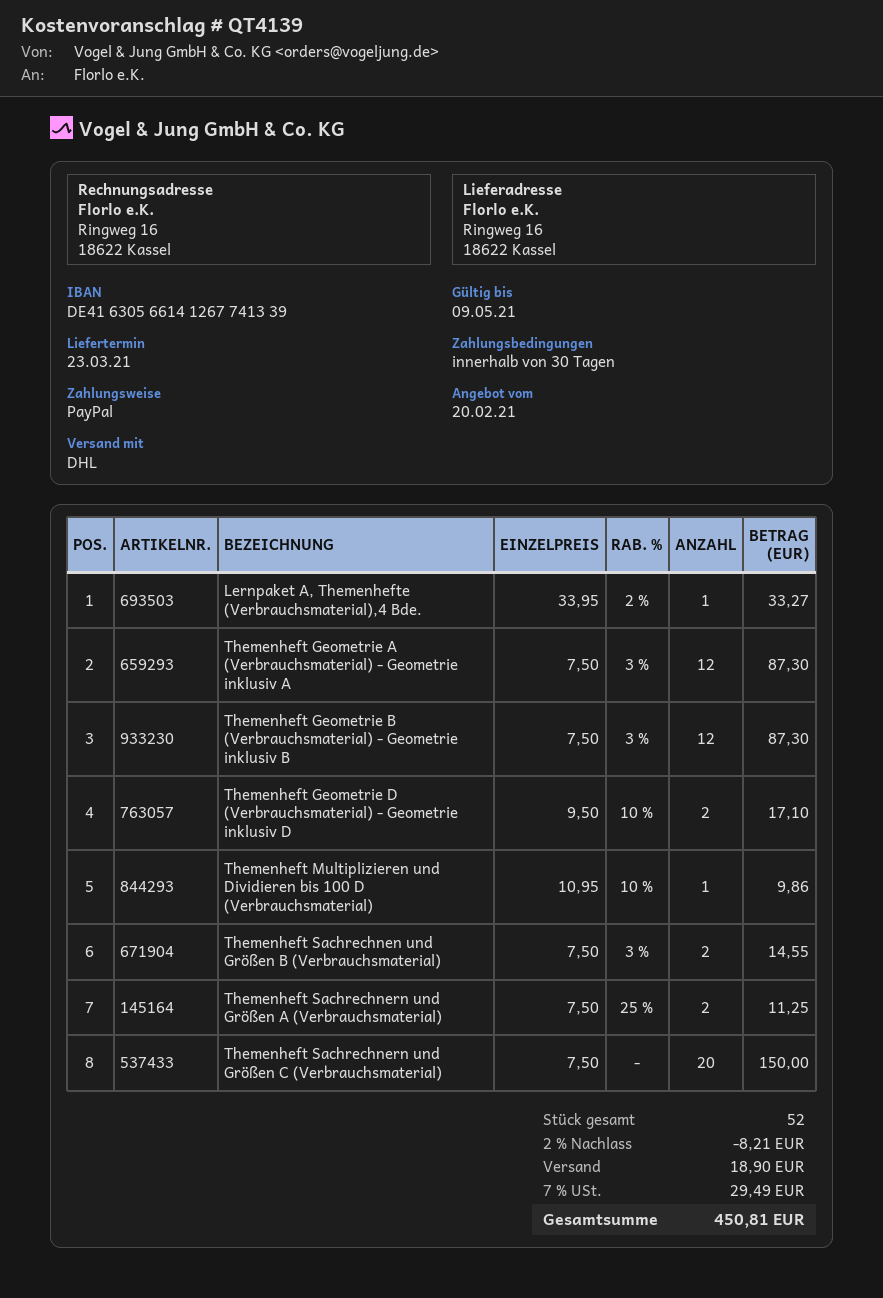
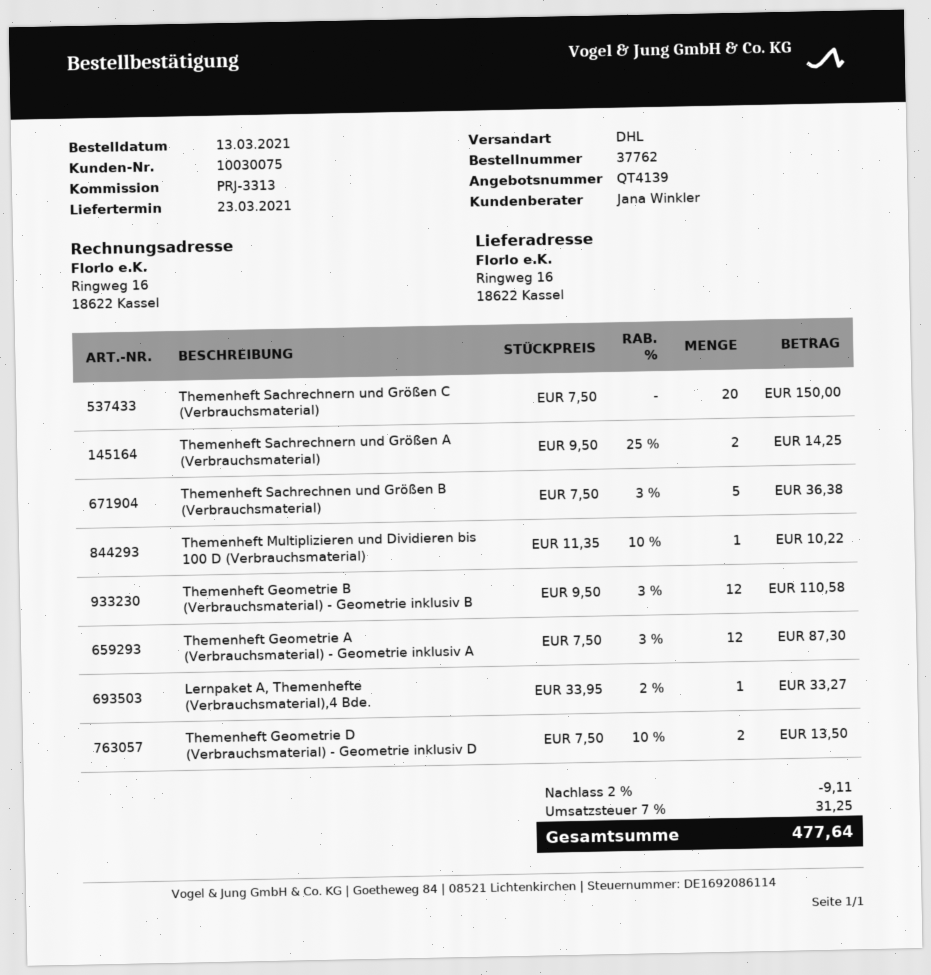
Themenheft Geometrie B (Verbrauchsmaterial) - Geometrie inklusiv B: 12 x 7.50 - 3% = 87.30 -> 12 x 9.50 - 3% = 110.58
Themenheft Geometrie D (Verbrauchsmaterial) - Geometrie inklusiv D: 2 x 9.50 - 10% = 17.10 -> 2 x 7.50 - 10% = 13.50
Themenheft Multiplizieren und Dividieren bis 100 D (Verbrauchsmaterial): 1 x 10.95 - 10% = 9.86 -> 1 x 11.35 - 10% = 10.22
Themenheft Sachrechnen und Größen B (Verbrauchsmaterial): 2 x 7.50 - 3% = 14.55 -> 5 x 7.50 - 3% = 36.38
Themenheft Sachrechnern und Größen A (Verbrauchsmaterial): 2 x 7.50 - 25% = 11.25 -> 2 x 9.50 - 25% = 14.25
discount: 2% = 8.21 -> 2% = 9.11
shipping: 18.90 -> none
tax: 7% = 29.49 -> 7% = 31.25
total: 450.81 -> 477.64

